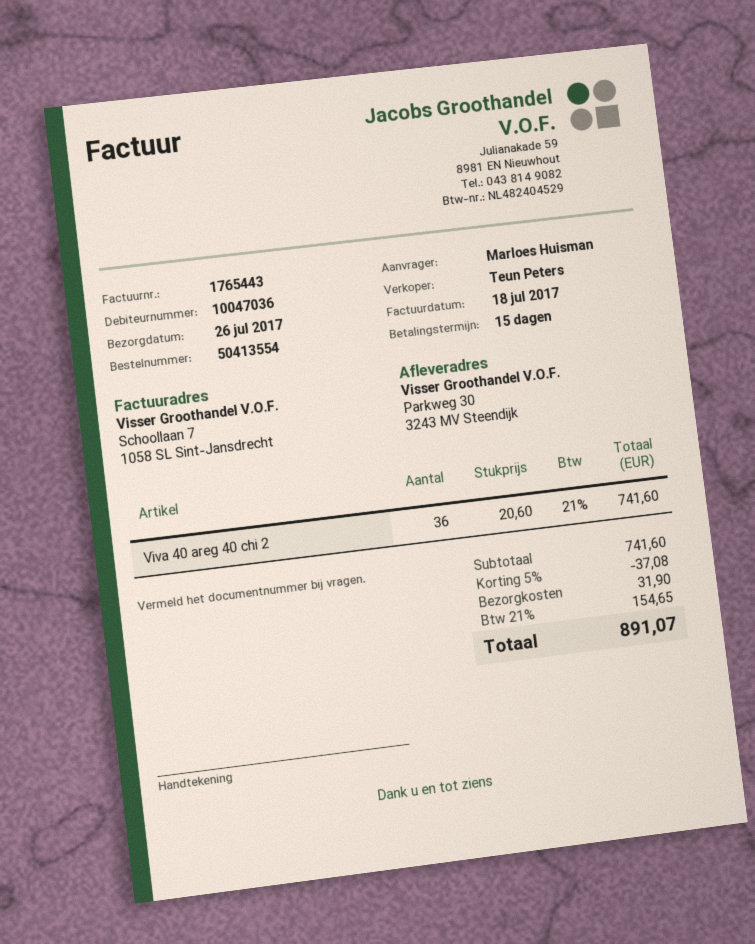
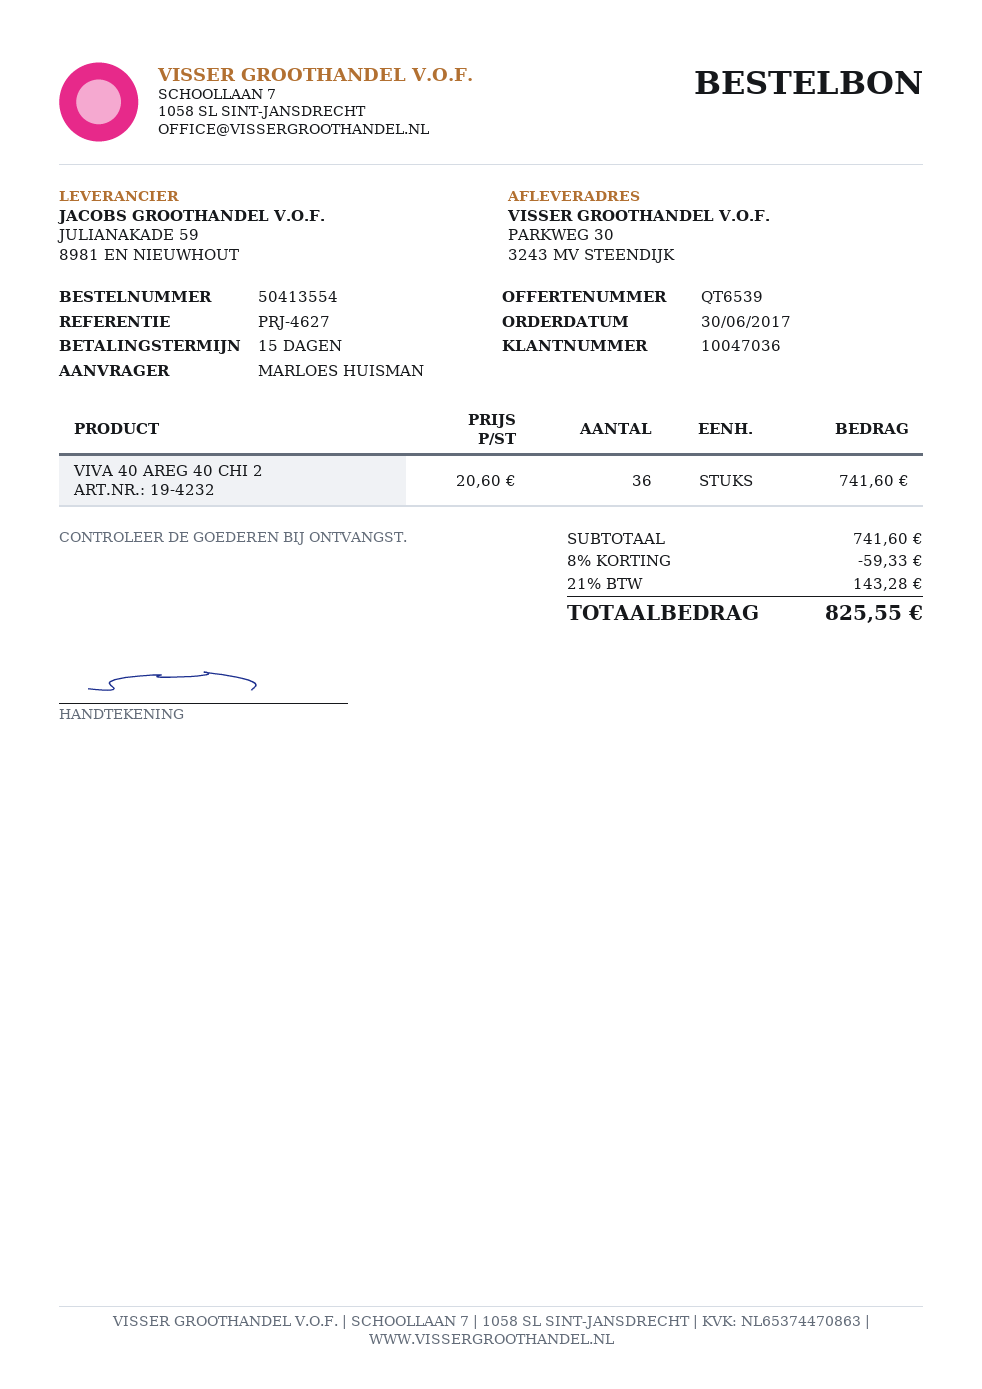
discount: 5% = 37.08 -> 8% = 59.33
shipping: 31.90 -> none
tax: 21% = 154.65 -> 21% = 143.28
total: 891.07 -> 825.55

